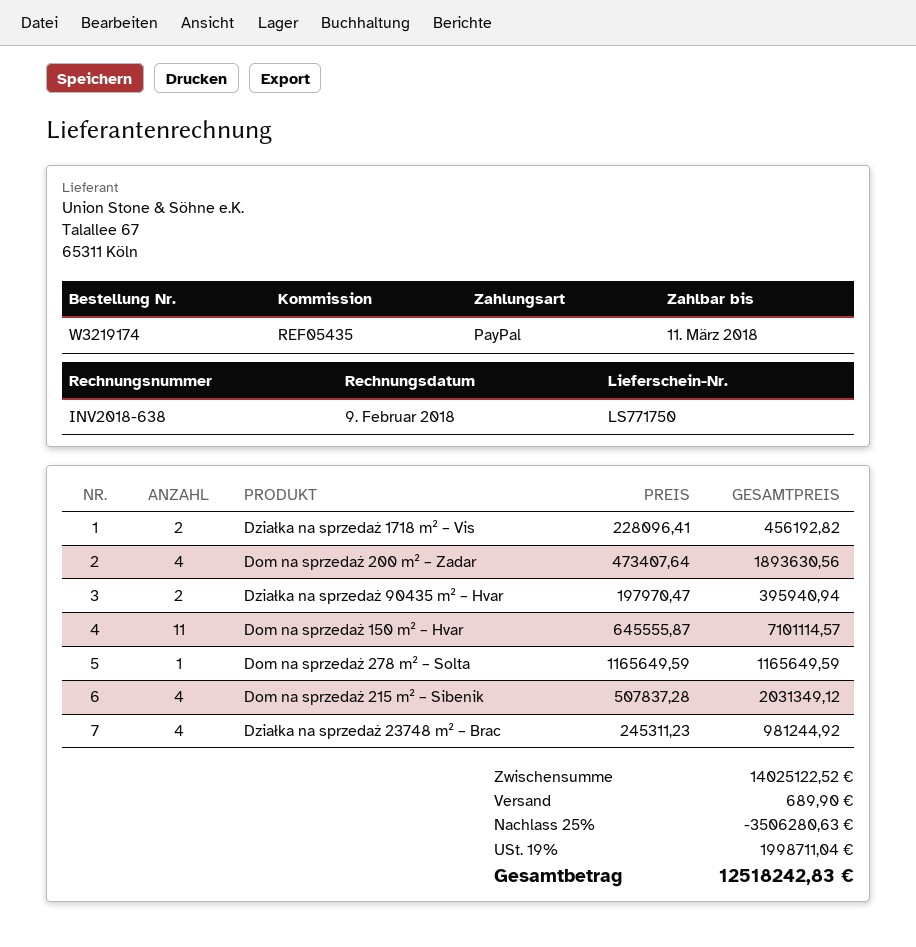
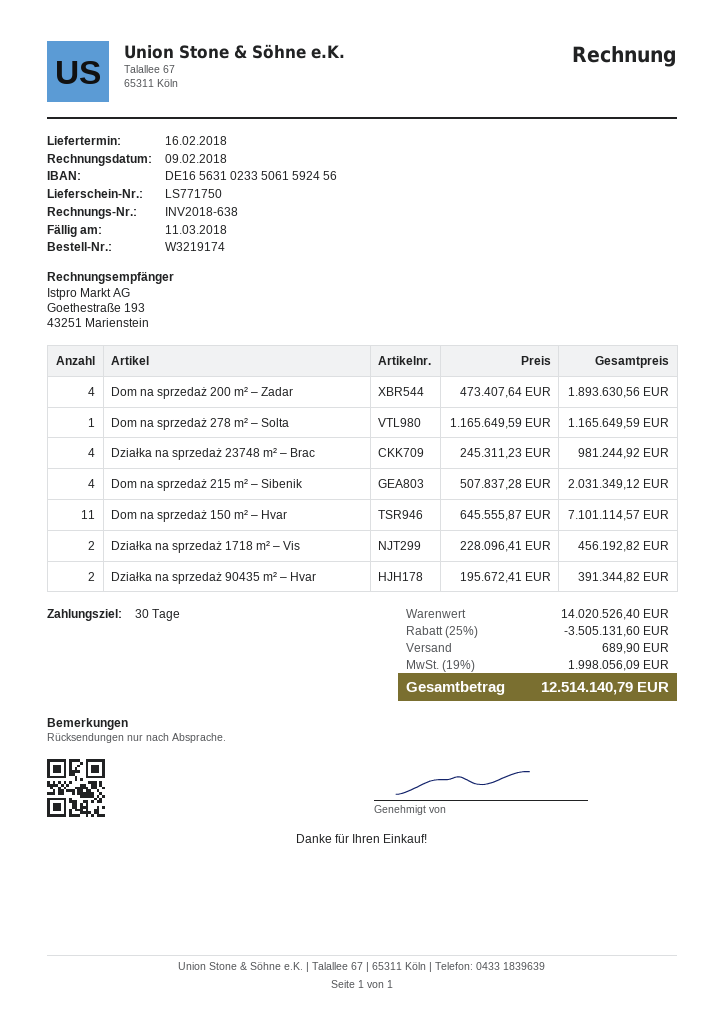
Działka na sprzedaż 90435 m² – Hvar: 2 x 197970.47 = 395940.94 -> 2 x 195672.41 = 391344.82
subtotal: 14025122.52 -> 14020526.40
discount: 25% = 3506280.63 -> 25% = 3505131.60
tax: 19% = 1998711.04 -> 19% = 1998056.09
total: 12518242.83 -> 12514140.79

